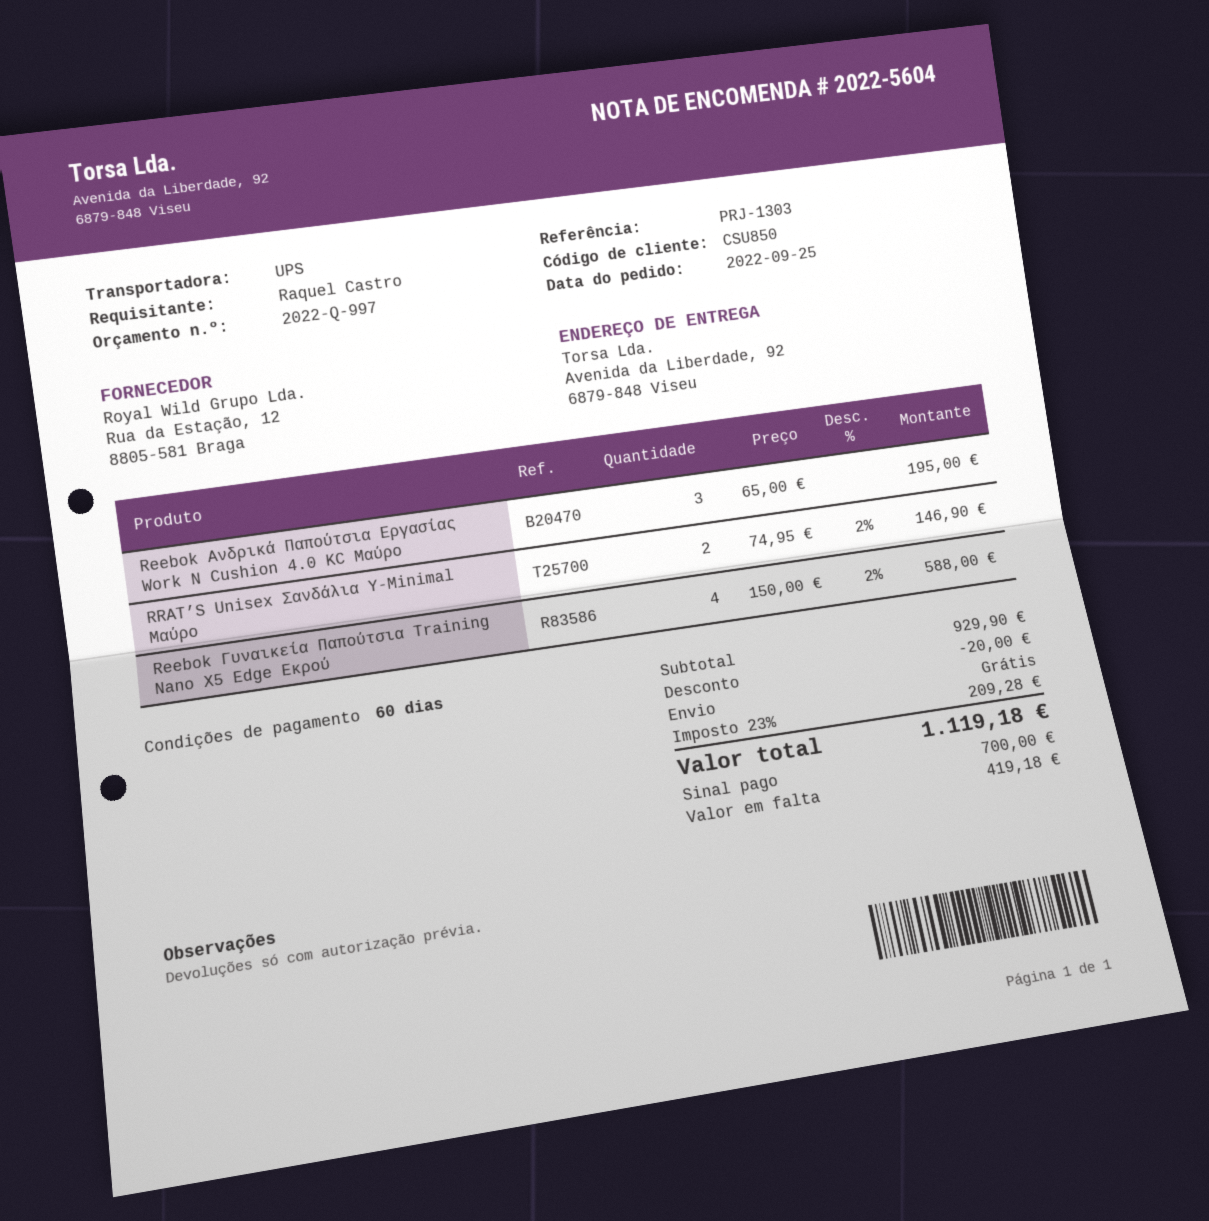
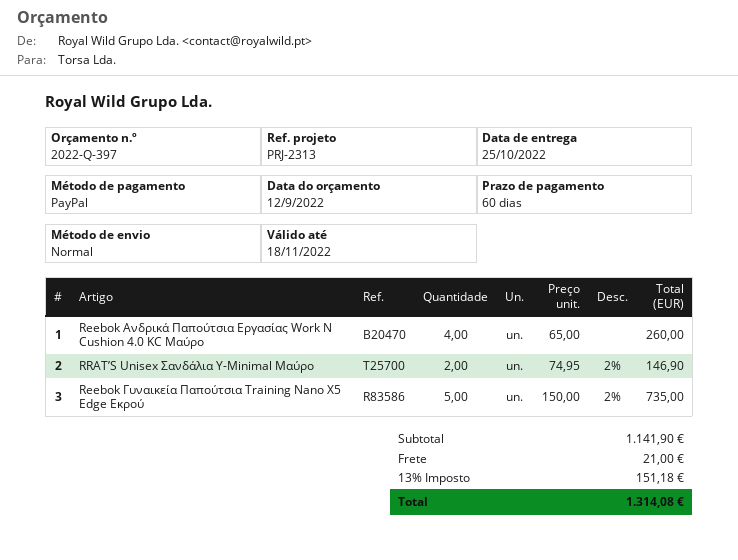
quote number: 2022-Q-997 -> 2022-Q-397
reference: PRJ-1303 -> PRJ-2313
shipping method: UPS -> standard
Reebok Ανδρικά Παπούτσια Εργασίας Work N Cushion 4.0 KC Μαύρο: 3 x 65.00 = 195.00 -> 4 x 65.00 = 260.00
Reebok Γυναικεία Παπούτσια Training Nano X5 Edge Εκρού: 4 x 150.00 - 2% = 588.00 -> 5 x 150.00 - 2% = 735.00
subtotal: 929.90 -> 1141.90
discount: 20.00 -> none
shipping: 0.00 -> 21.00
tax: 23% = 209.28 -> 13% = 151.18
total: 1119.18 -> 1314.08

